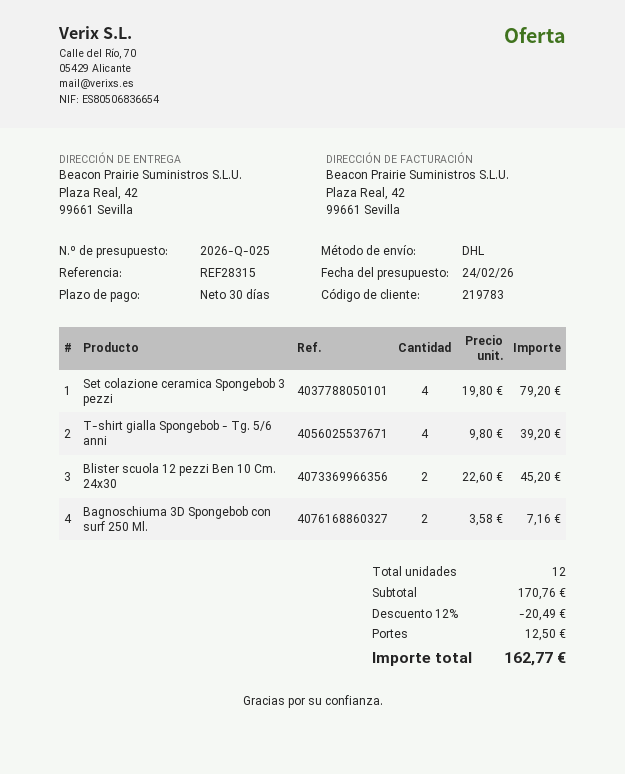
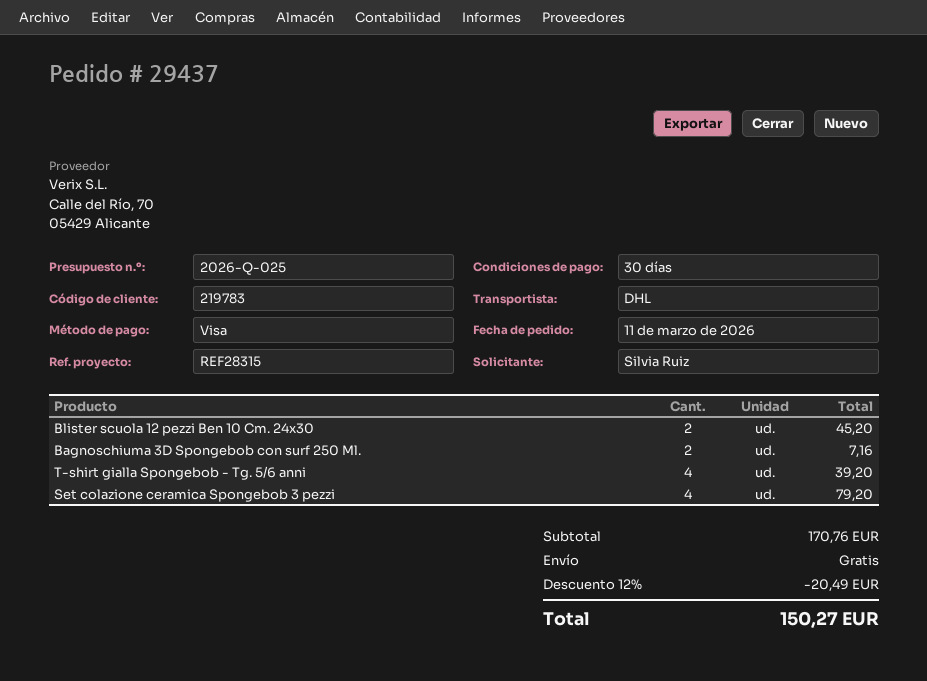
shipping: 12.50 -> 0.00
total: 162.77 -> 150.27

